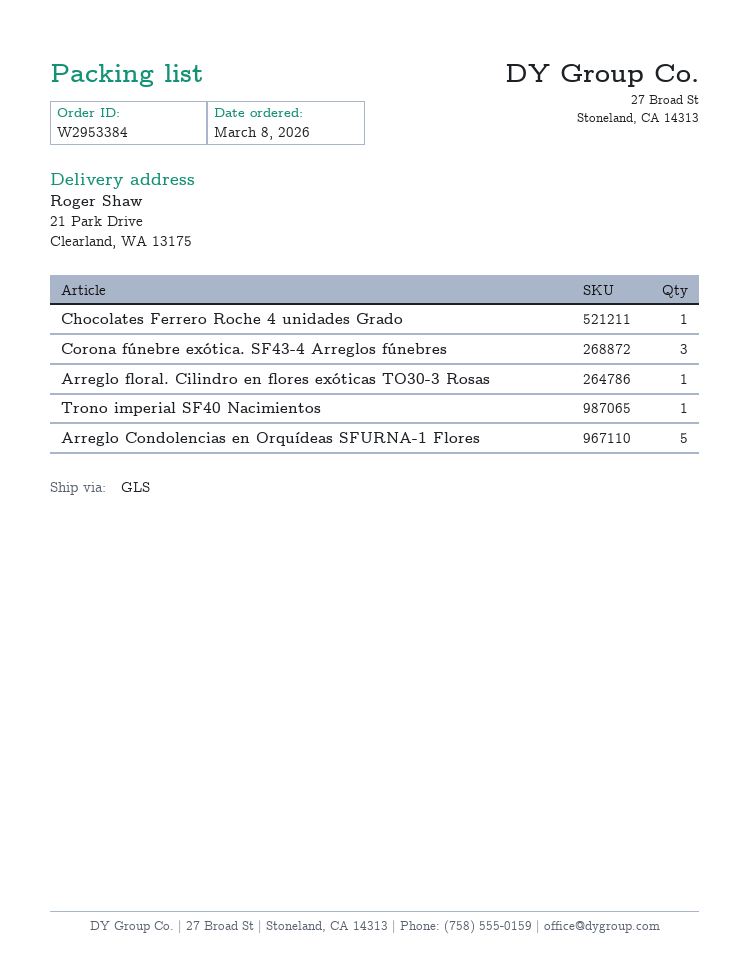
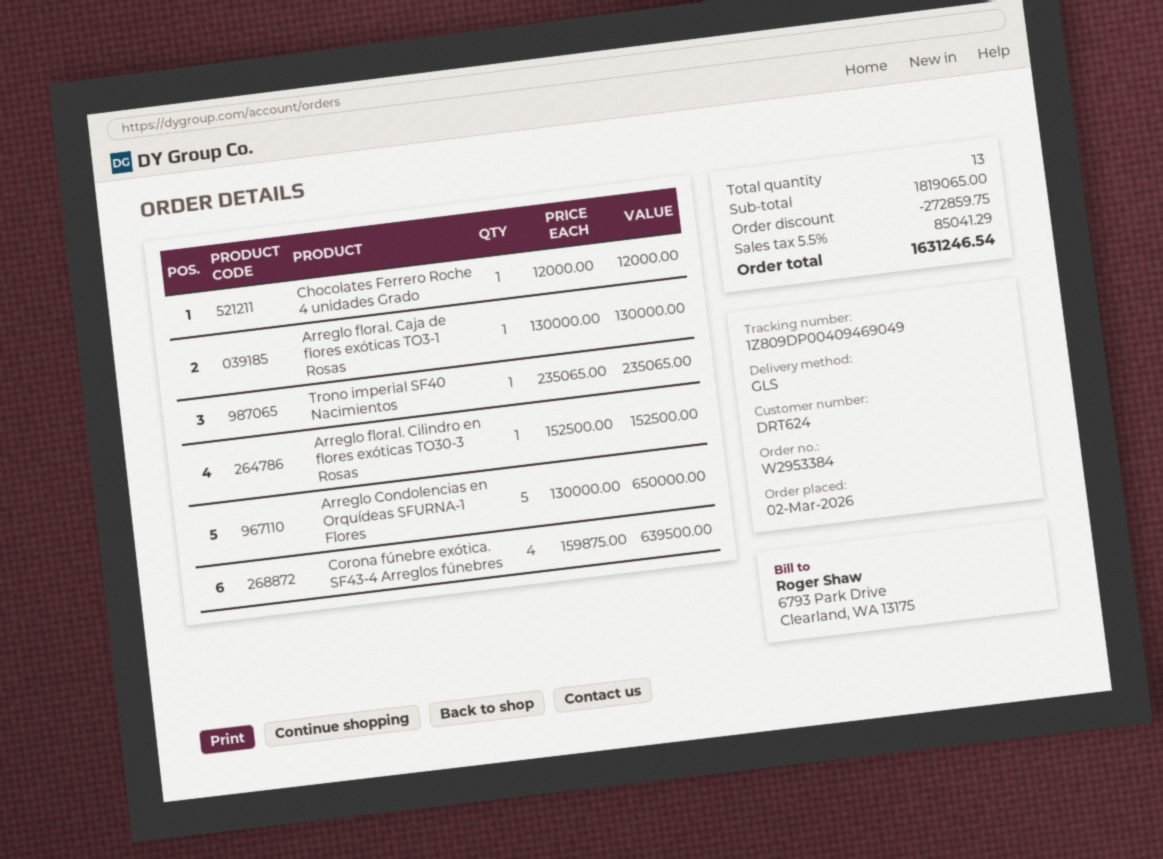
order date: 2026-03-08 -> 2026-03-02
Corona fúnebre exótica. SF43-4 Arreglos fúnebres: 3 -> 4
Arreglo floral. Caja de flores exóticas TO3-1 Rosas: none -> 1

